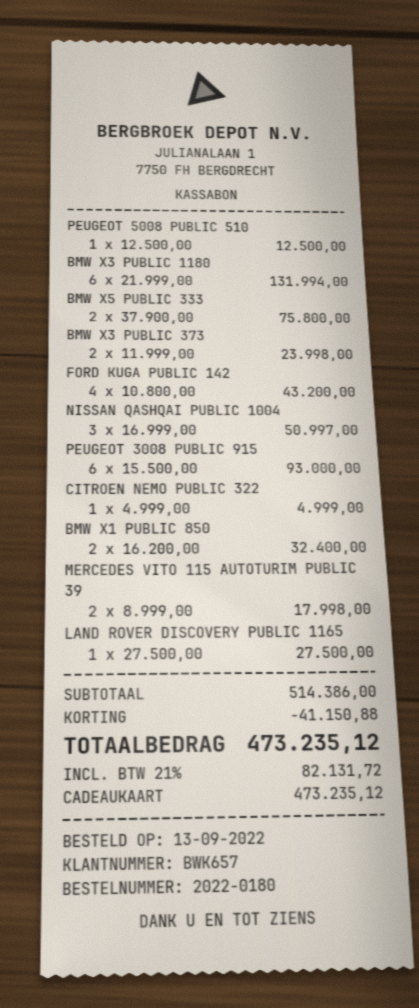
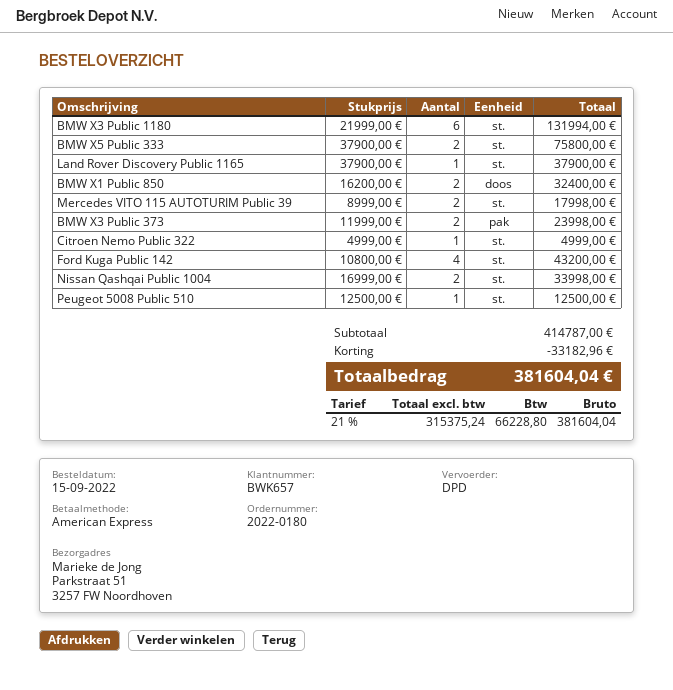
order date: 2022-09-13 -> 2022-09-15
payment method: gift card -> American Express
NISSAN QASHQAI PUBLIC 1004: 3 x 16999.00 = 50997.00 -> 2 x 16999.00 = 33998.00
PEUGEOT 3008 PUBLIC 915: 6 x 15500.00 = 93000.00 -> none
LAND ROVER DISCOVERY PUBLIC 1165: 1 x 27500.00 = 27500.00 -> 1 x 37900.00 = 37900.00
subtotal: 514386.00 -> 414787.00
discount: 41150.88 -> 33182.96
tax: 21% = 82131.72 -> 21% = 66228.80
total: 473235.12 -> 381604.04

